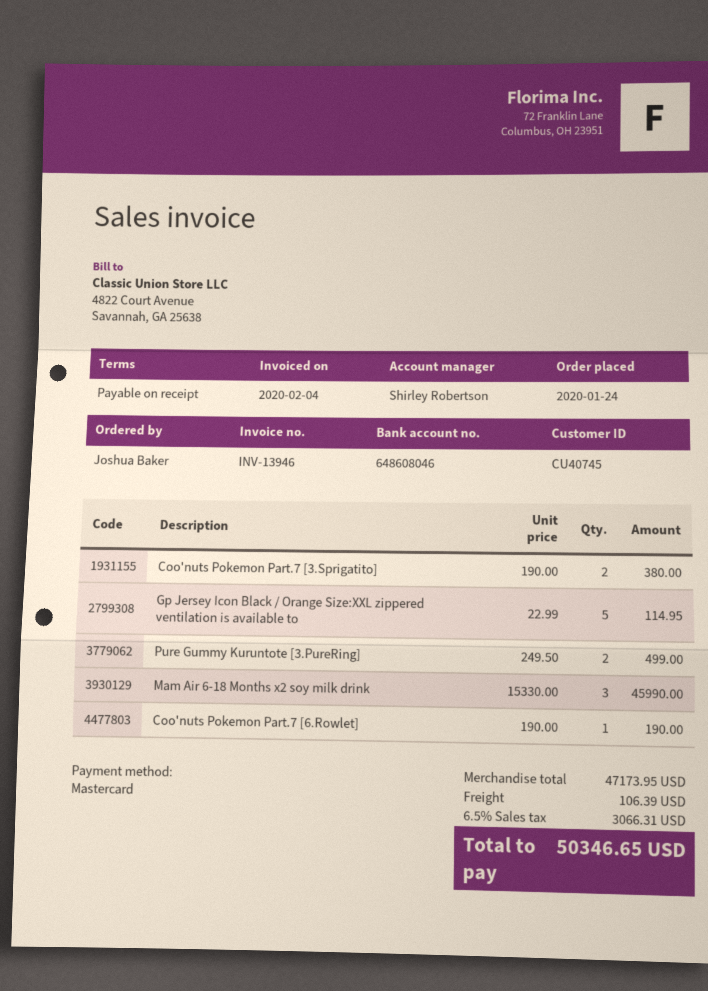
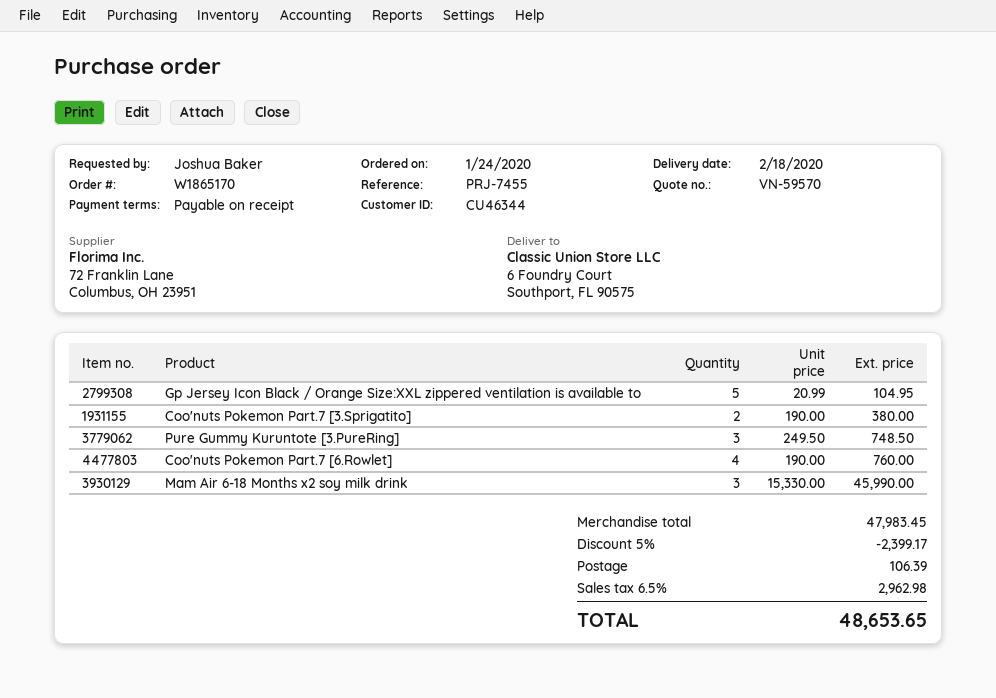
customer number: CU40745 -> CU46344
Gp Jersey Icon Black / Orange Size:XXL zippered ventilation is available to: 5 x 22.99 = 114.95 -> 5 x 20.99 = 104.95
Pure Gummy Kuruntote [3.PureRing]: 2 x 249.50 = 499.00 -> 3 x 249.50 = 748.50
Coo'nuts Pokemon Part.7 [6.Rowlet]: 1 x 190.00 = 190.00 -> 4 x 190.00 = 760.00
subtotal: 47173.95 -> 47983.45
discount: none -> 5% = 2399.17
tax: 6.5% = 3066.31 -> 6.5% = 2962.98
total: 50346.65 -> 48653.65

